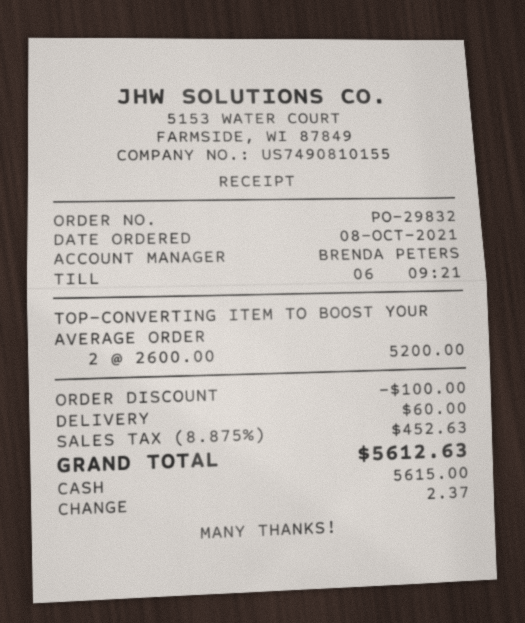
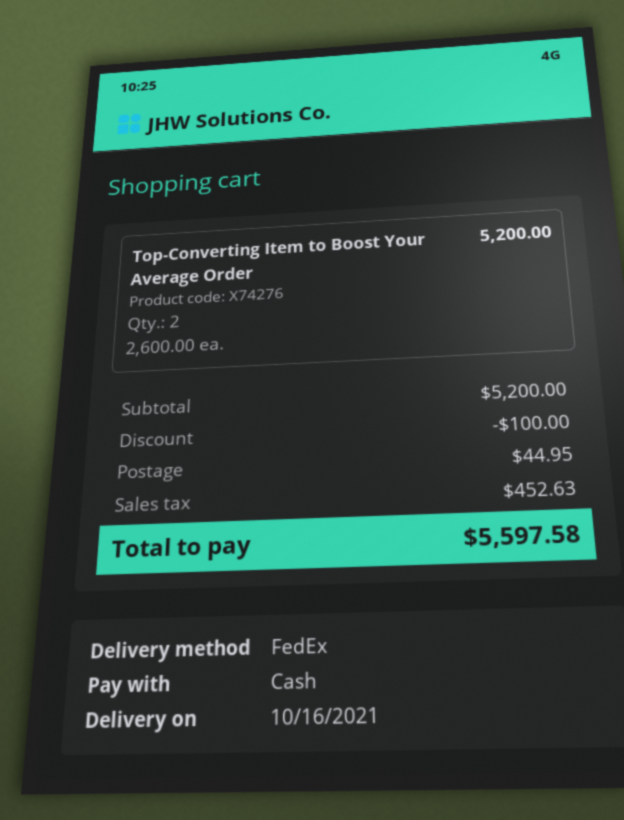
shipping: 60.00 -> 44.95
total: 5612.63 -> 5597.58

